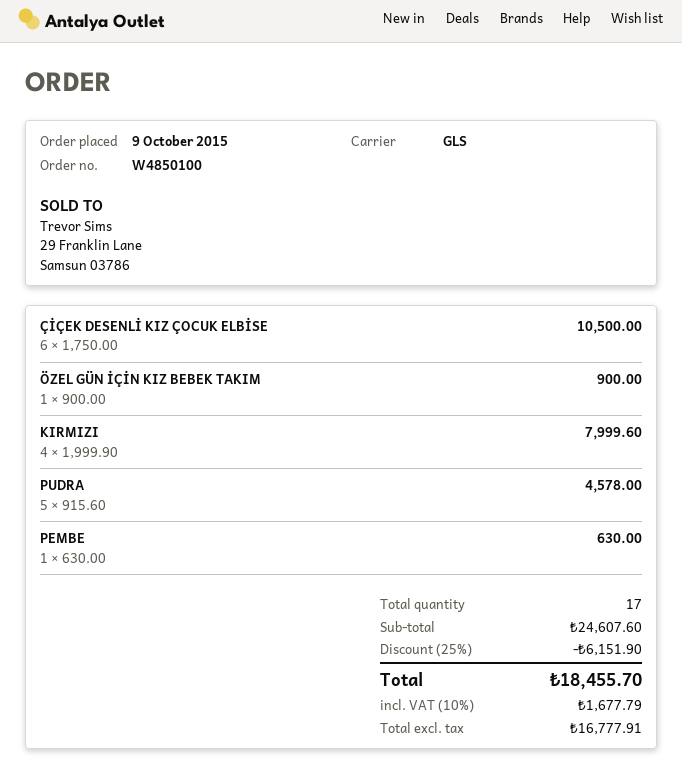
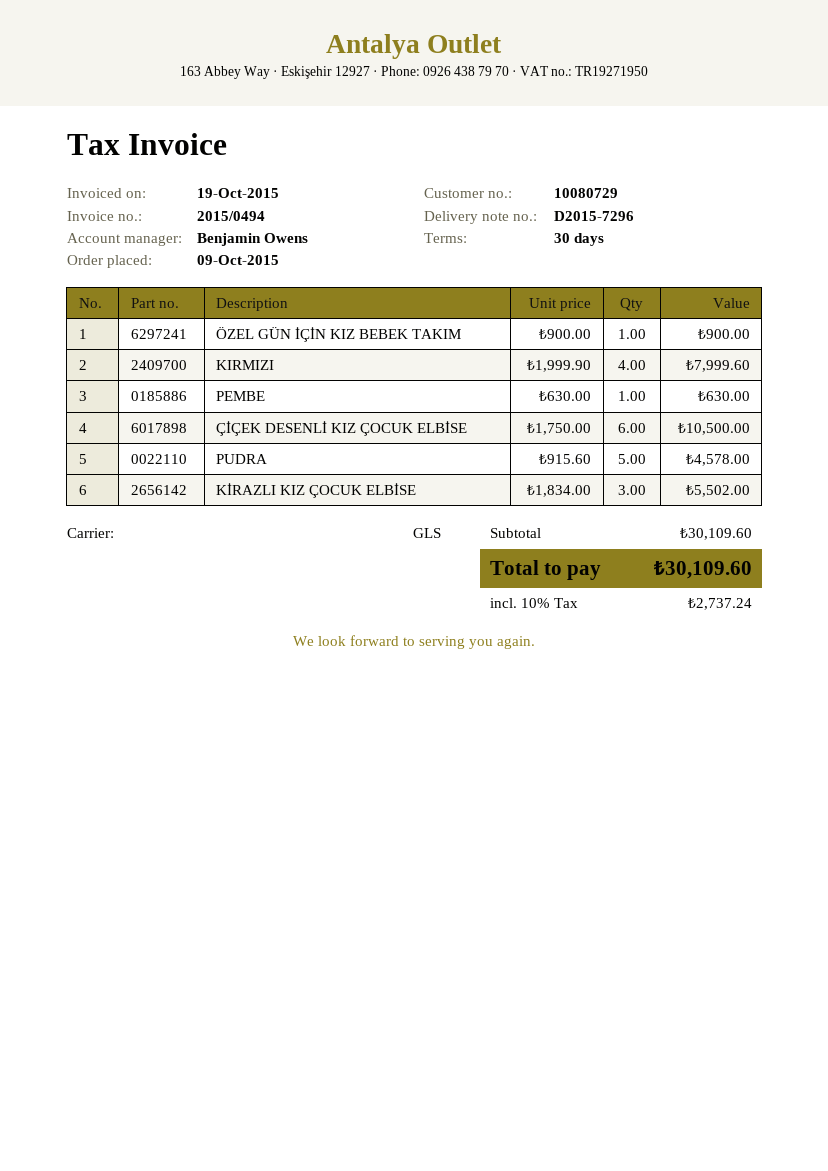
KİRAZLI KIZ ÇOCUK ELBİSE: none -> 3 x 1834.00 = 5502.00
subtotal: 24607.60 -> 30109.60
discount: 25% = 6151.90 -> none
tax: 10% = 1677.79 -> 10% = 2737.24
total: 18455.70 -> 30109.60

